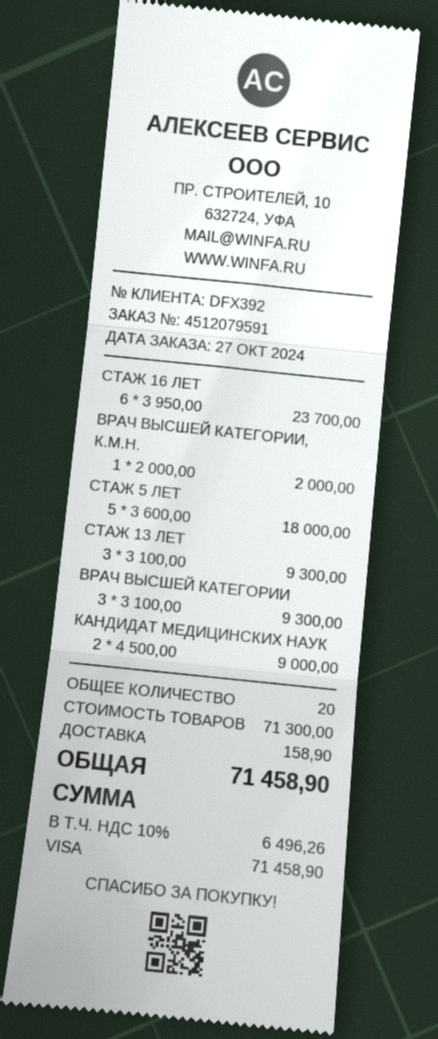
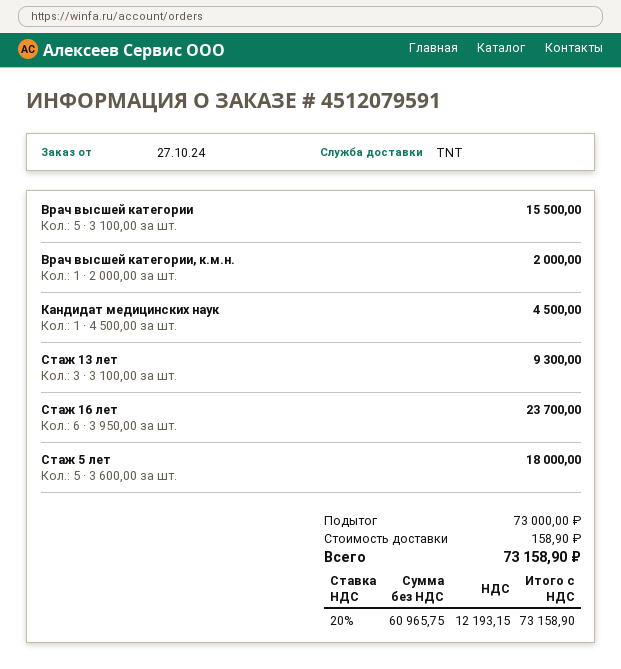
ВРАЧ ВЫСШЕЙ КАТЕГОРИИ: 3 x 3100.00 = 9300.00 -> 5 x 3100.00 = 15500.00
КАНДИДАТ МЕДИЦИНСКИХ НАУК: 2 x 4500.00 = 9000.00 -> 1 x 4500.00 = 4500.00
subtotal: 71300.00 -> 73000.00
tax: 10% = 6496.26 -> 20% = 12193.15
total: 71458.90 -> 73158.90

